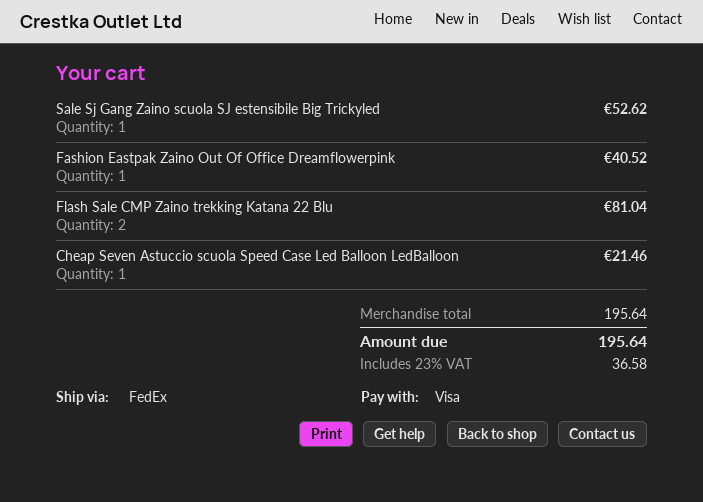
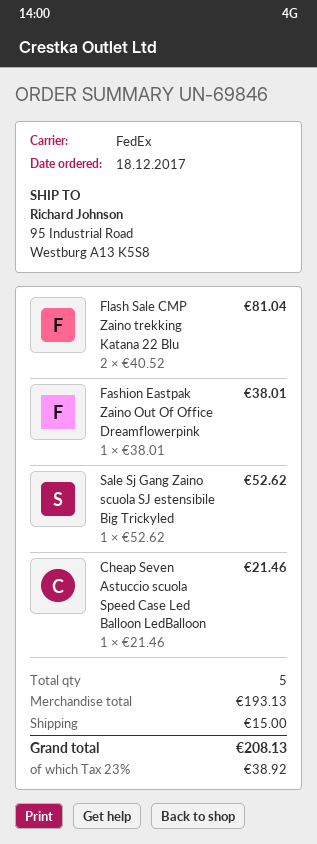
Fashion Eastpak Zaino Out Of Office Dreamflowerpink: 1 for 40.52 -> 1 for 38.01
subtotal: 195.64 -> 193.13
shipping: none -> 15.00
tax: 23% = 36.58 -> 23% = 38.92
total: 195.64 -> 208.13

